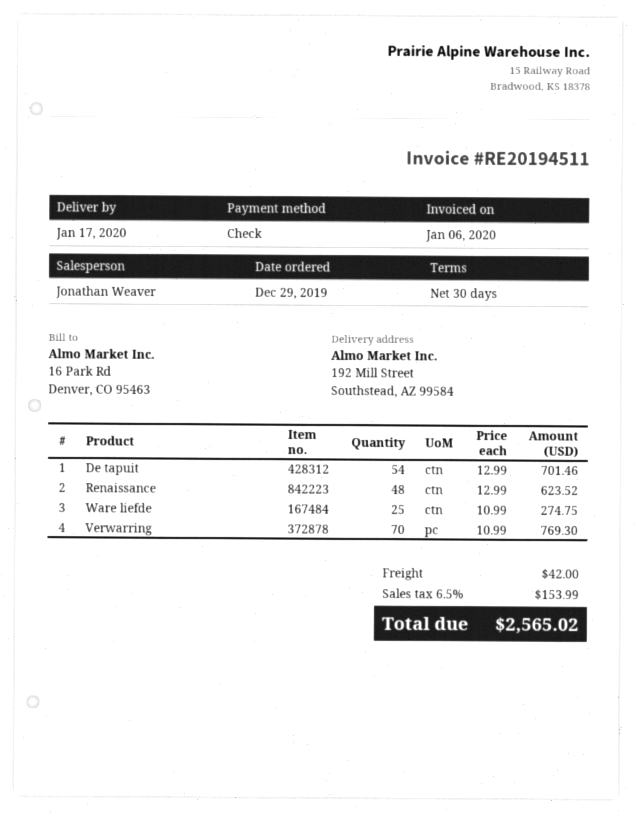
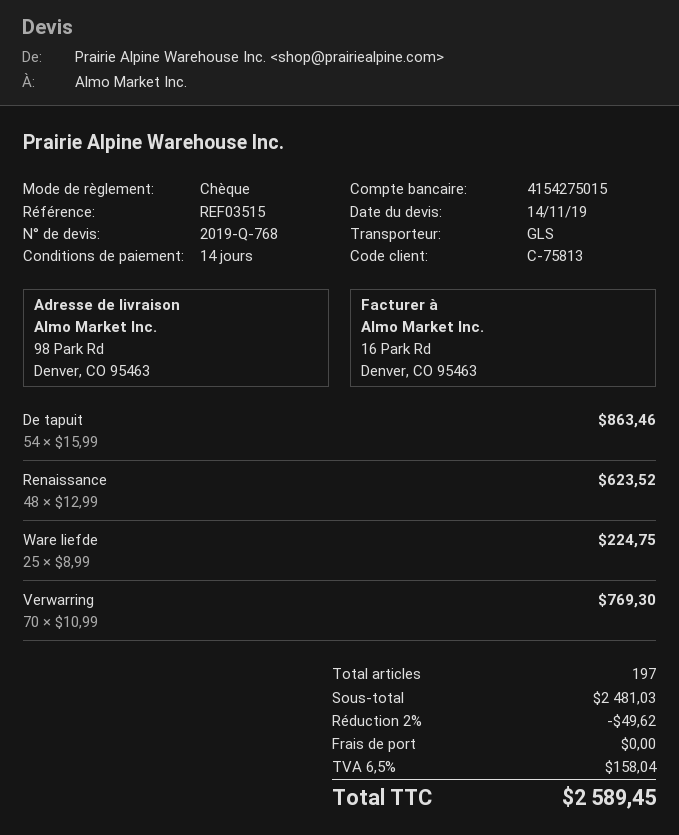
payment terms: 30 days -> 14 days
ship to: 192 Mill Street, Southstead, AZ 99584 -> 98 Park Rd, Denver, CO 95463
De tapuit: 54 x 12.99 = 701.46 -> 54 x 15.99 = 863.46
Ware liefde: 25 x 10.99 = 274.75 -> 25 x 8.99 = 224.75
discount: none -> 2% = 49.62
shipping: 42.00 -> 0.00
tax: 6.5% = 153.99 -> 6.5% = 158.04
total: 2565.02 -> 2589.45

